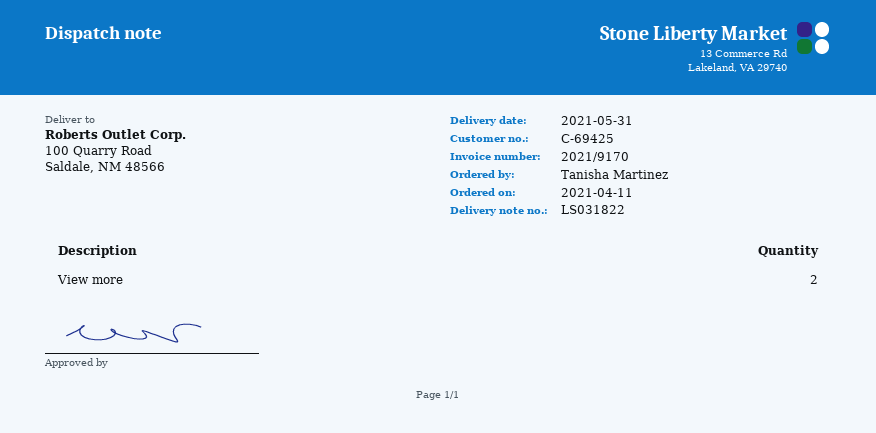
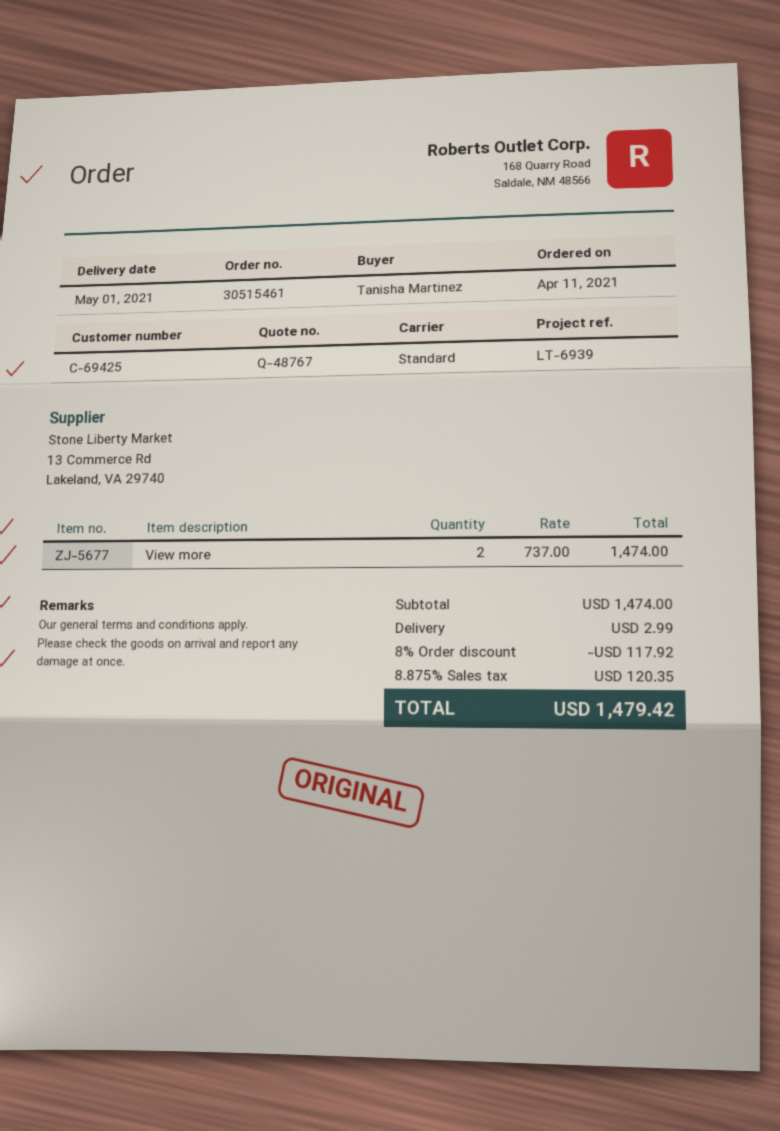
delivery date: 2021-05-31 -> 2021-05-01

